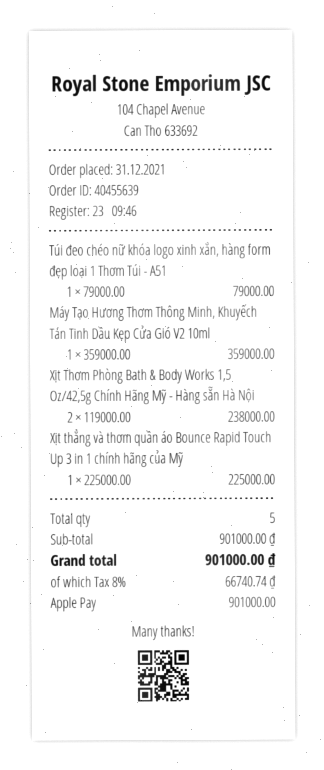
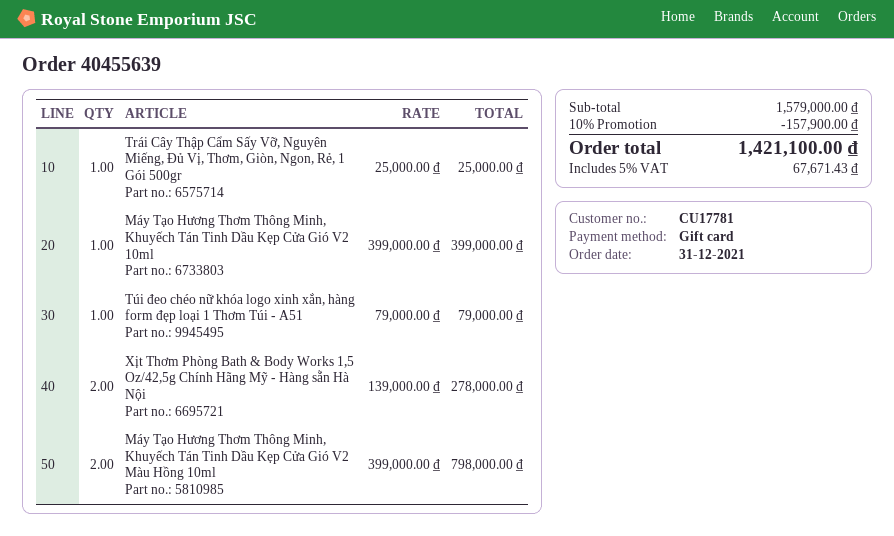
payment method: Apple Pay -> gift card
Máy Tạo Hương Thơm Thông Minh, Khuyếch Tán Tinh Dầu Kẹp Cửa Gió V2 10ml: 1 x 359000.00 = 359000.00 -> 1 x 399000.00 = 399000.00
Xịt Thơm Phòng Bath & Body Works 1,5 Oz/42,5g Chính Hãng Mỹ - Hàng sẵn Hà Nội: 2 x 119000.00 = 238000.00 -> 2 x 139000.00 = 278000.00
Xịt thẳng và thơm quần áo Bounce Rapid Touch Up 3 in 1 chính hãng của Mỹ: 1 x 225000.00 = 225000.00 -> none
Trái Cây Thập Cẩm Sấy Vỡ, Nguyên Miếng, Đủ Vị, Thơm, Giòn, Ngon, Rẻ, 1 Gói 500gr: none -> 1 x 25000.00 = 25000.00
Máy Tạo Hương Thơm Thông Minh, Khuyếch Tán Tinh Dầu Kẹp Cửa Gió V2 Màu Hồng 10ml: none -> 2 x 399000.00 = 798000.00
subtotal: 901000.00 -> 1579000.00
discount: none -> 10% = 157900.00
tax: 8% = 66740.74 -> 5% = 67671.43
total: 901000.00 -> 1421100.00

